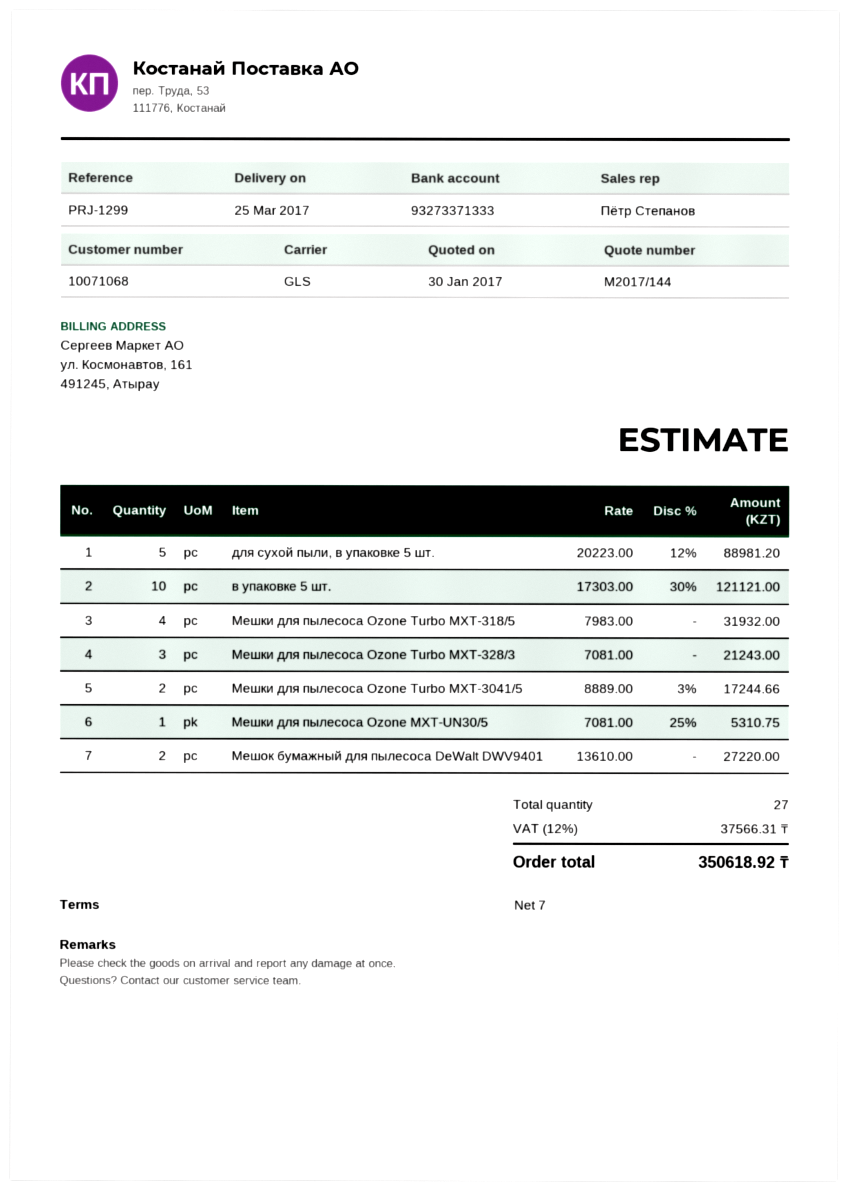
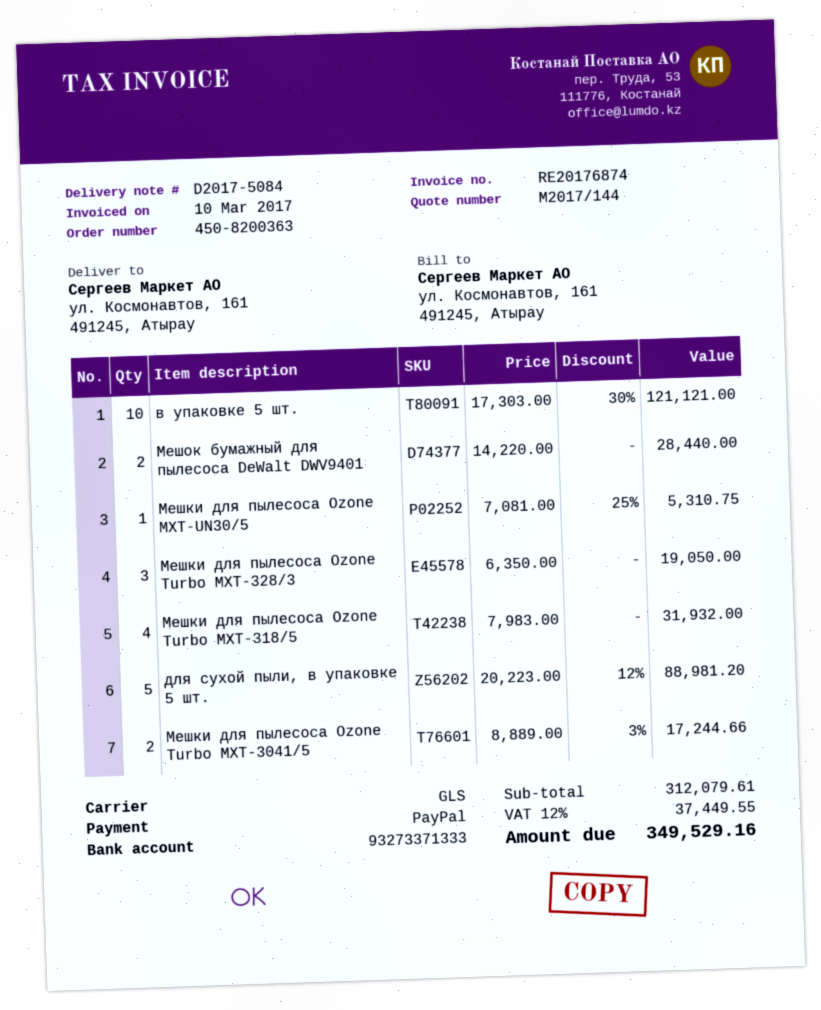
Мешки для пылесоса Ozone Turbo MXT-328/3: 3 x 7081.00 = 21243.00 -> 3 x 6350.00 = 19050.00
Мешок бумажный для пылесоса DeWalt DWV9401: 2 x 13610.00 = 27220.00 -> 2 x 14220.00 = 28440.00
tax: 12% = 37566.31 -> 12% = 37449.55
total: 350618.92 -> 349529.16

